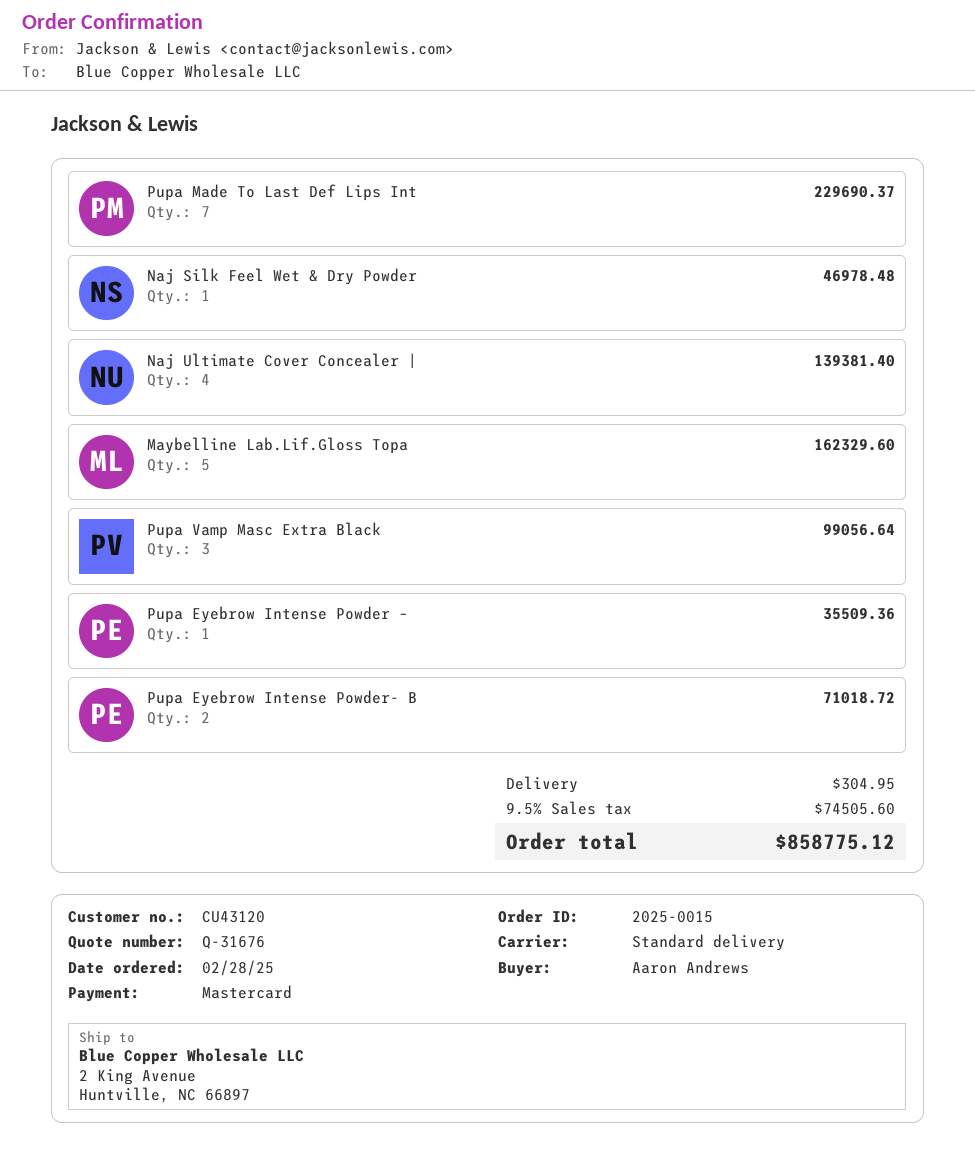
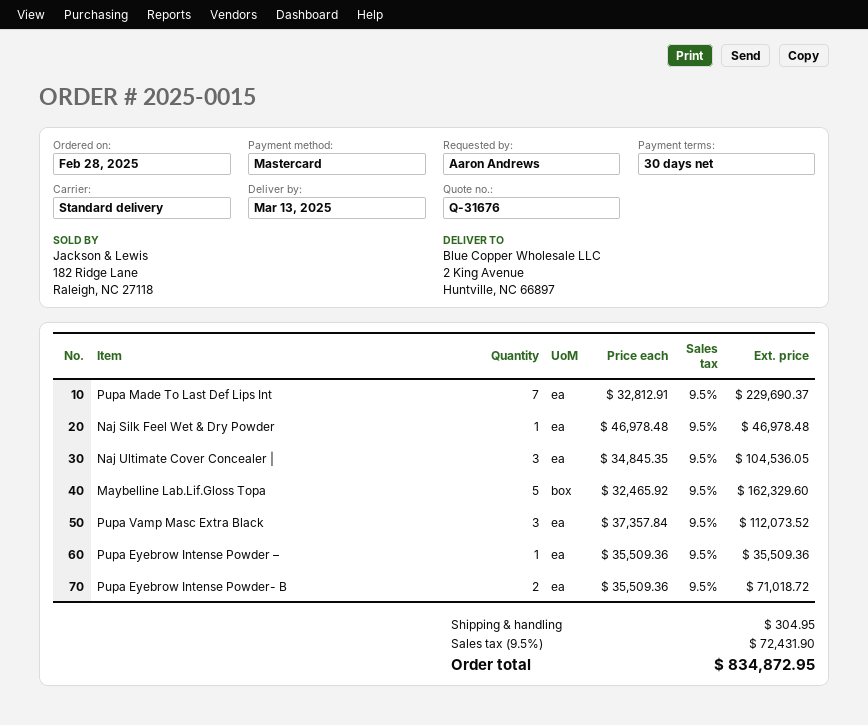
Naj Ultimate Cover Concealer |: 4 for 139381.40 -> 3 for 104536.05
Pupa Vamp Masc Extra Black: 3 for 99056.64 -> 3 for 112073.52
tax: 9.5% = 74505.60 -> 9.5% = 72431.90
total: 858775.12 -> 834872.95

